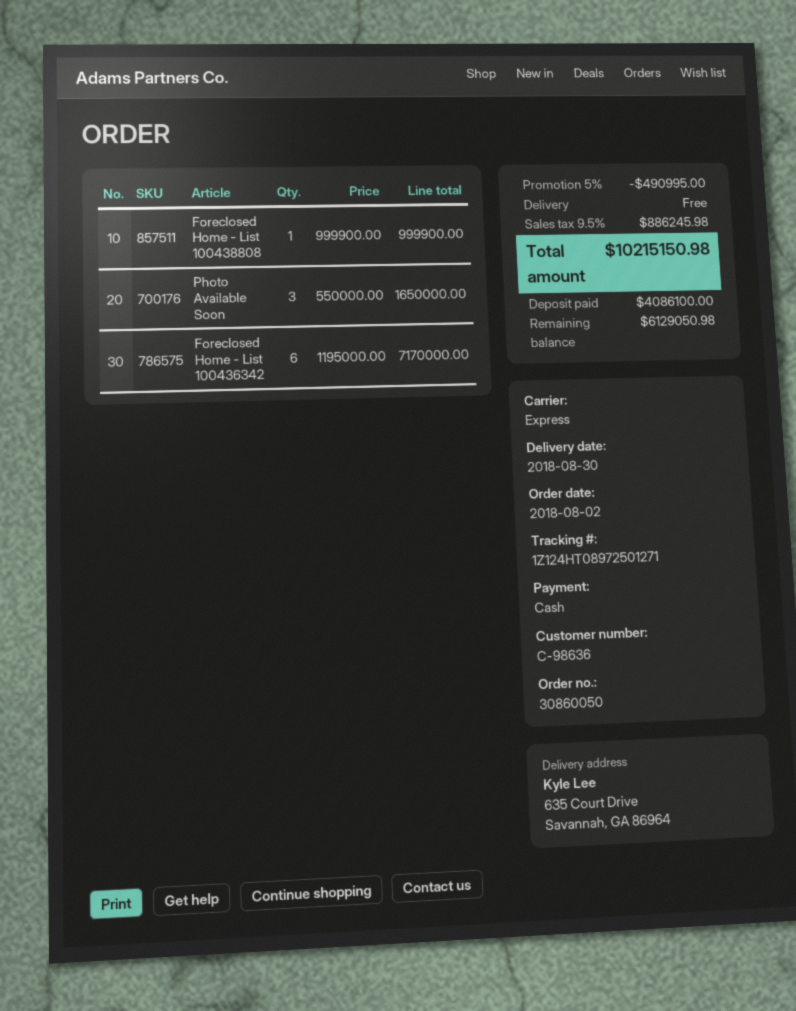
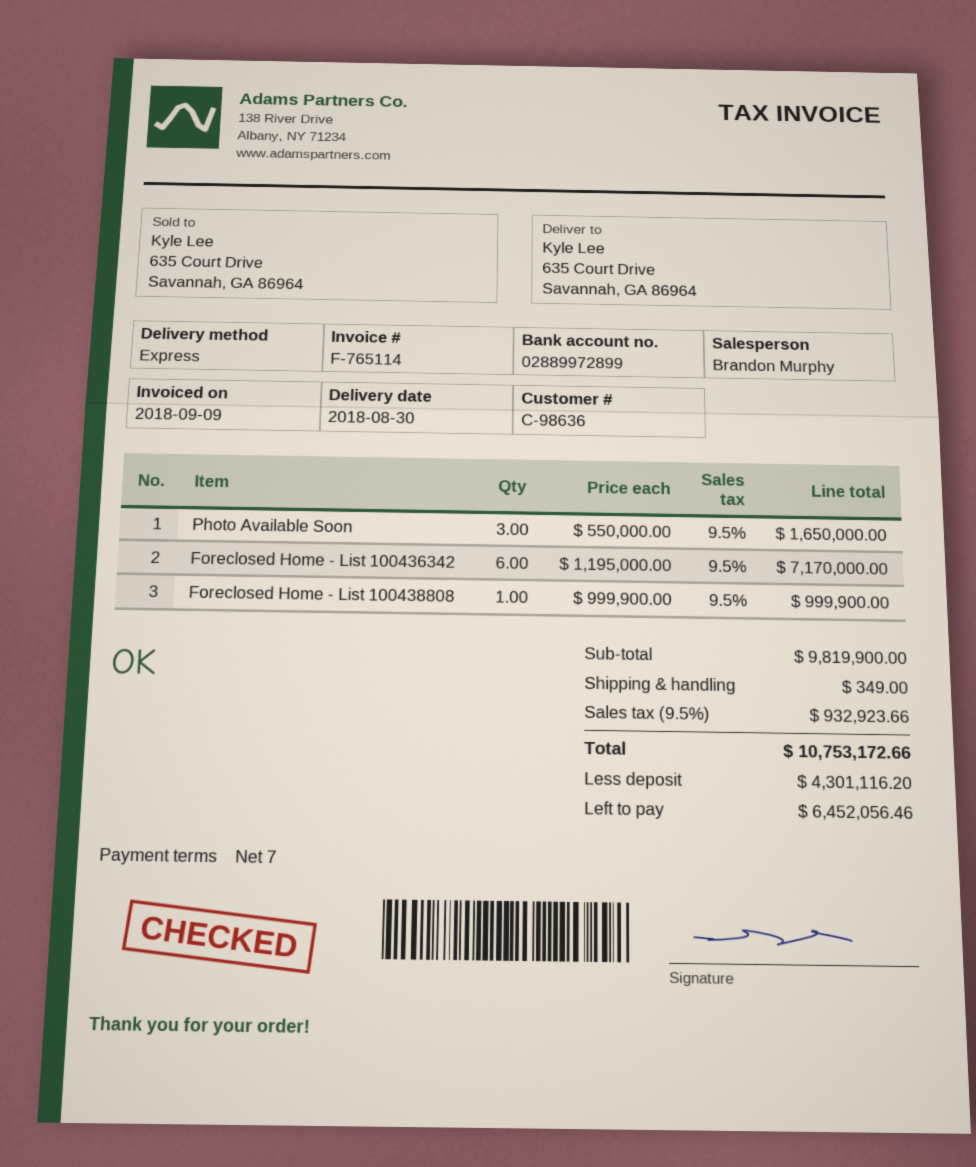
discount: 5% = 490995.00 -> none
shipping: 0.00 -> 349.00
tax: 9.5% = 886245.98 -> 9.5% = 932923.66
total: 10215150.98 -> 10753172.66
deposit: 4086100.00 -> 4301116.20
balance: 6129050.98 -> 6452056.46

